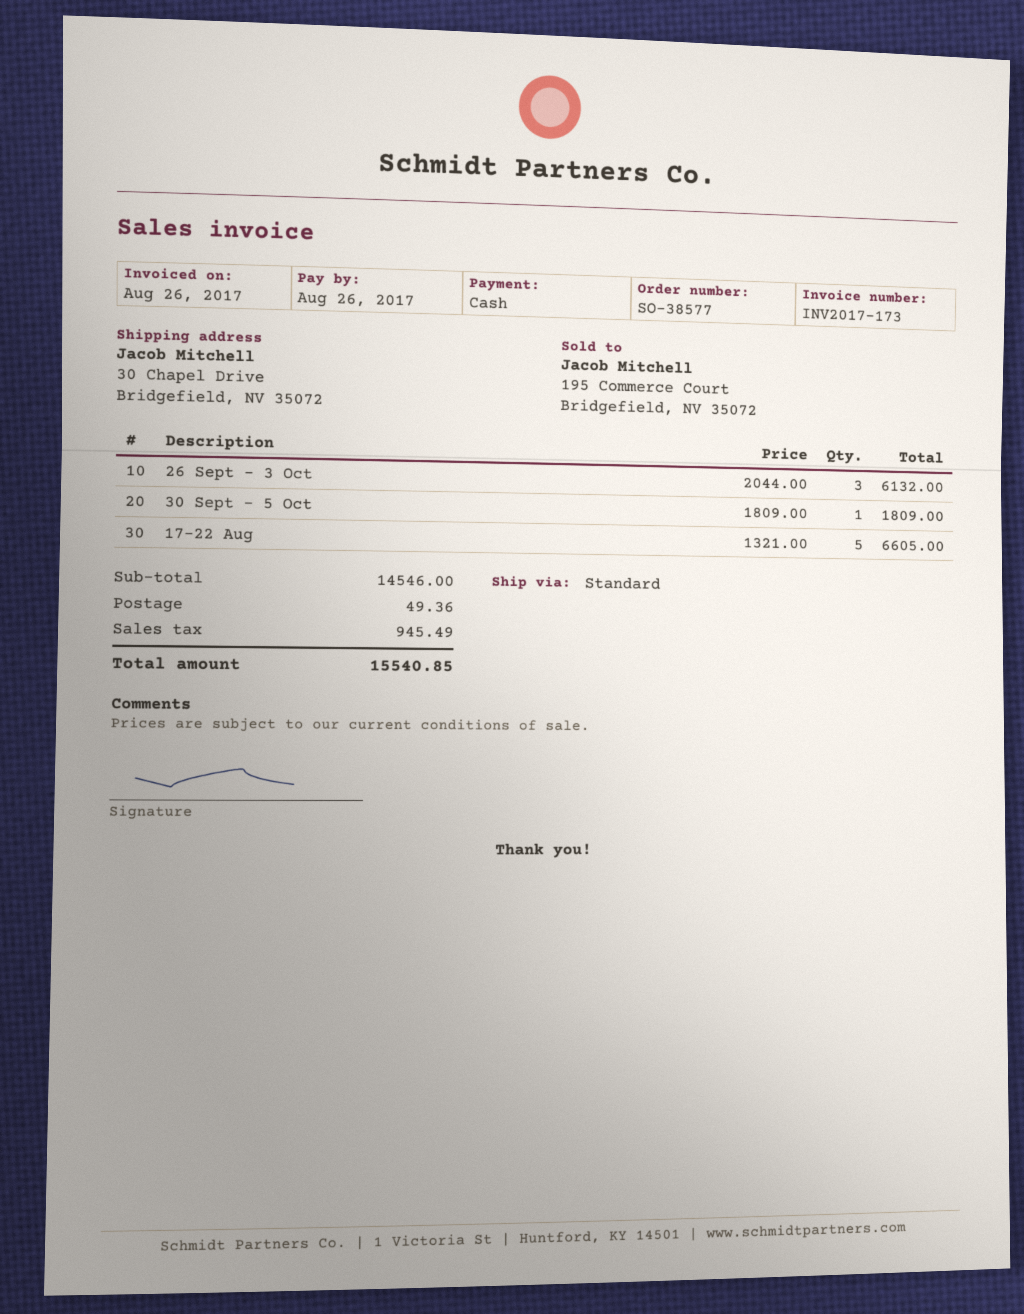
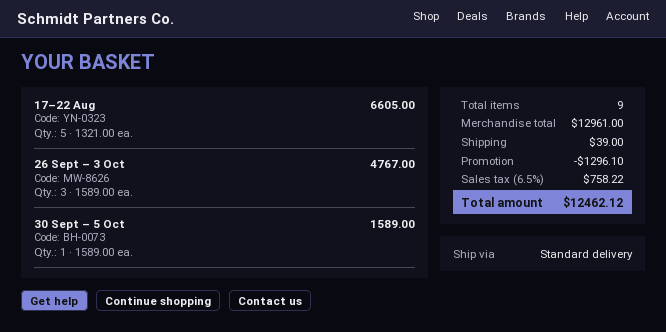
26 Sept – 3 Oct: 3 x 2044.00 = 6132.00 -> 3 x 1589.00 = 4767.00
30 Sept – 5 Oct: 1 x 1809.00 = 1809.00 -> 1 x 1589.00 = 1589.00
subtotal: 14546.00 -> 12961.00
discount: none -> 1296.10
shipping: 49.36 -> 39.00
tax: 945.49 -> 758.22
total: 15540.85 -> 12462.12

